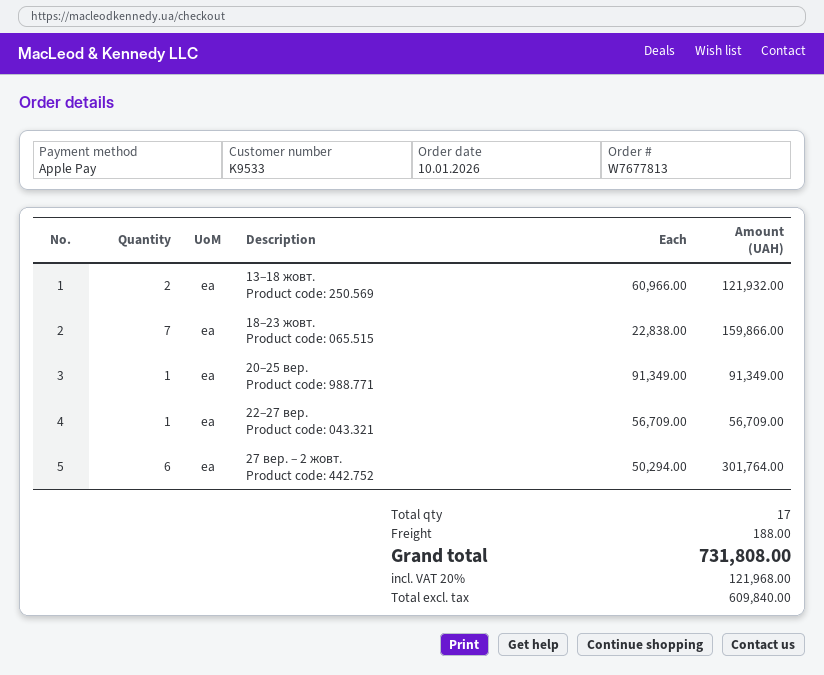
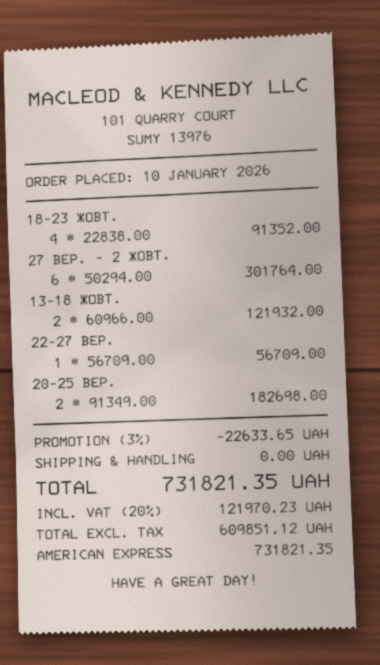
payment method: Apple Pay -> American Express
18–23 жовт.: 7 x 22838.00 = 159866.00 -> 4 x 22838.00 = 91352.00
20–25 вер.: 1 x 91349.00 = 91349.00 -> 2 x 91349.00 = 182698.00
discount: none -> 3% = 22633.65
shipping: 188.00 -> 0.00
net: 609840.00 -> 609851.12
tax: 20% = 121968.00 -> 20% = 121970.23
total: 731808.00 -> 731821.35

